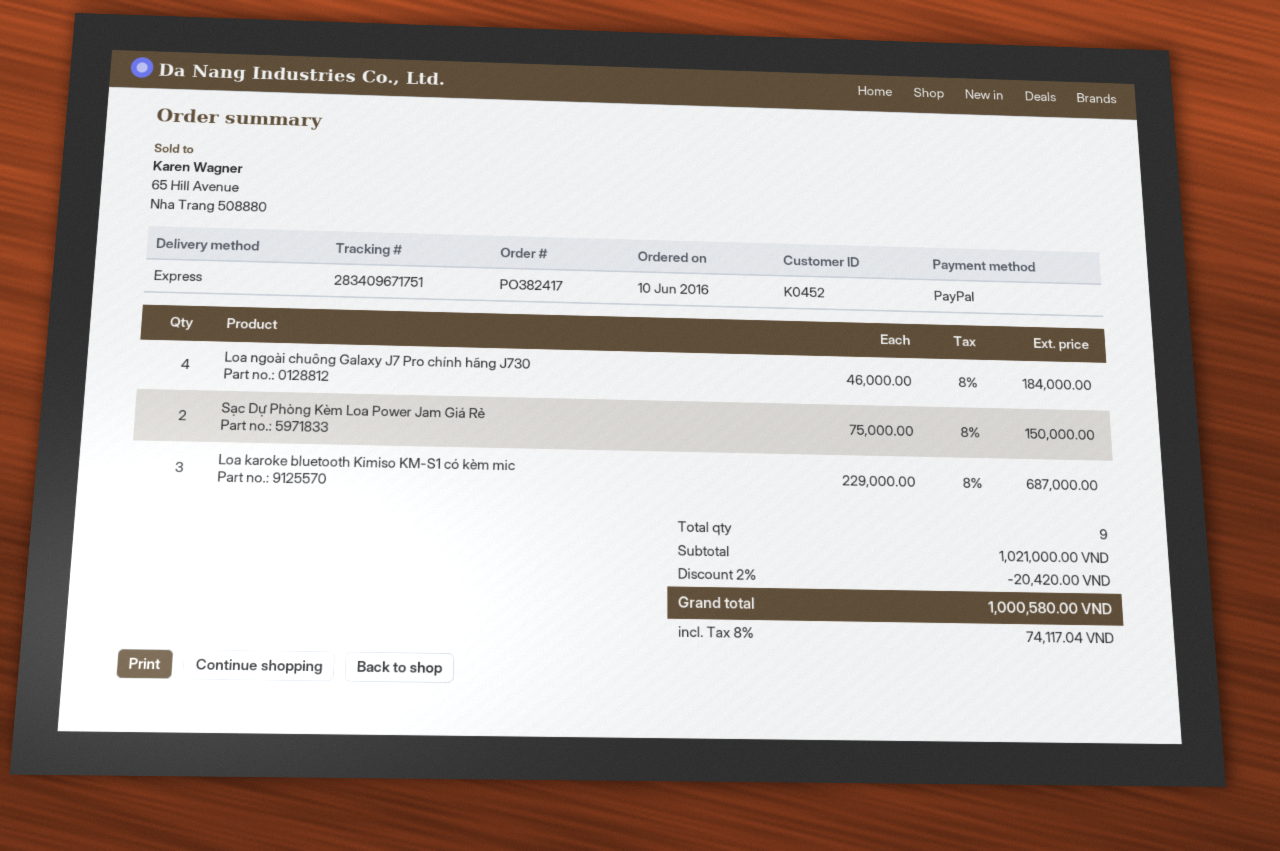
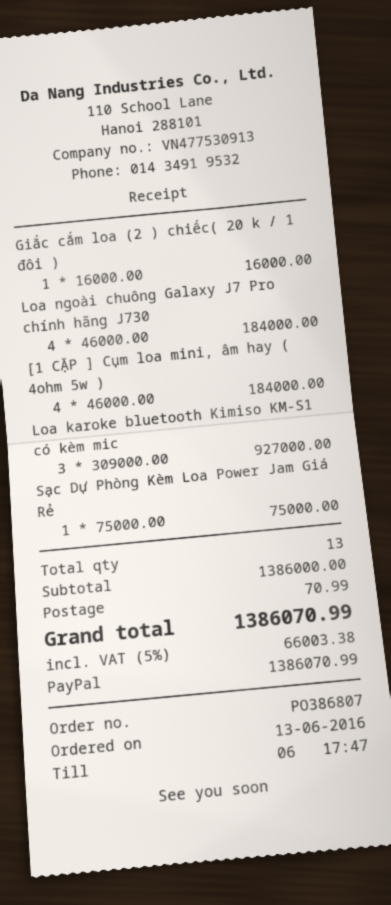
order number: PO382417 -> PO386807
order date: 2016-06-10 -> 2016-06-13
Sạc Dự Phòng Kèm Loa Power Jam Giá Rẻ: 2 x 75000.00 = 150000.00 -> 1 x 75000.00 = 75000.00
Loa karoke bluetooth Kimiso KM-S1 có kèm mic: 3 x 229000.00 = 687000.00 -> 3 x 309000.00 = 927000.00
Giắc cắm loa (2 ) chiếc( 20 k / 1 đôi ): none -> 1 x 16000.00 = 16000.00
[1 CẶP ] Cụm loa mini, âm hay ( 4ohm 5w ): none -> 4 x 46000.00 = 184000.00
total quantity: 9 -> 13
subtotal: 1021000.00 -> 1386000.00
discount: 2% = 20420.00 -> none
shipping: none -> 70.99
tax: 8% = 74117.04 -> 5% = 66003.38
total: 1000580.00 -> 1386070.99

